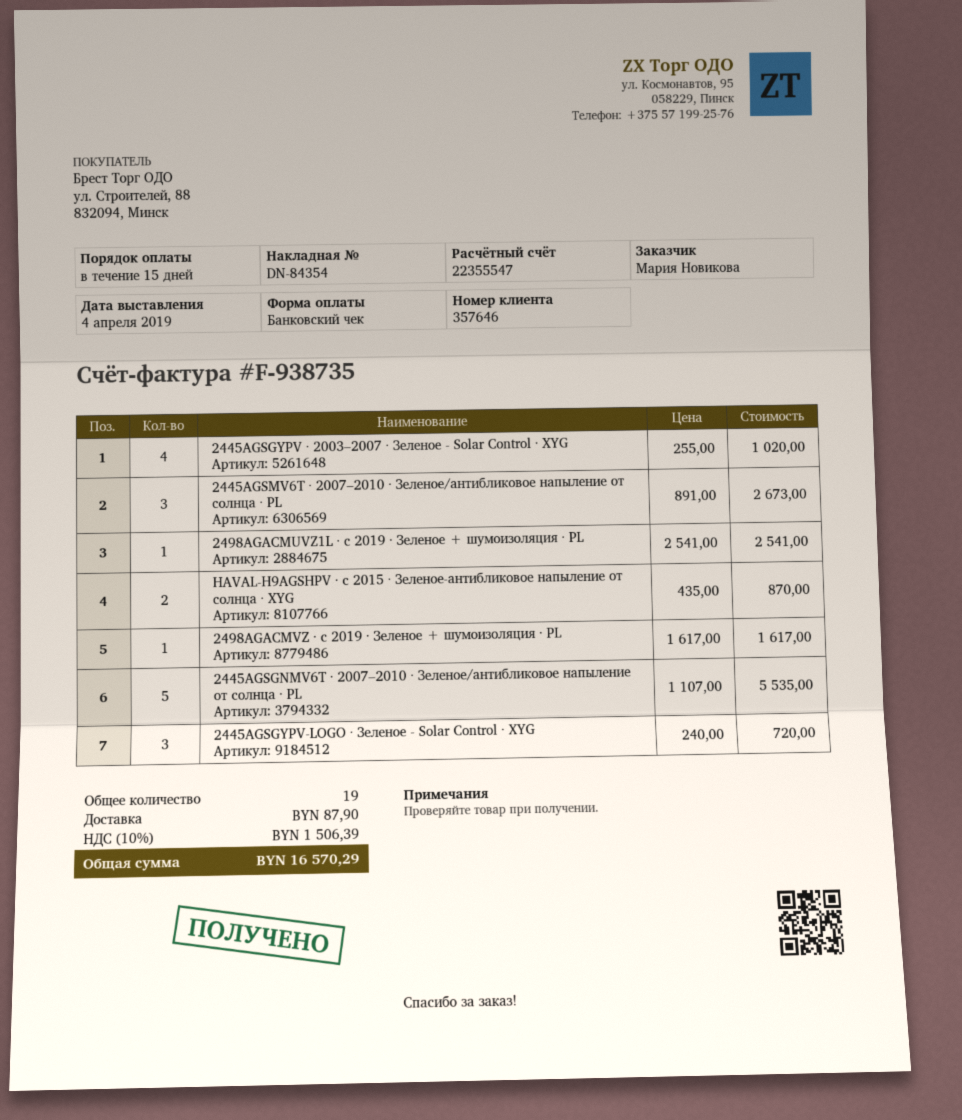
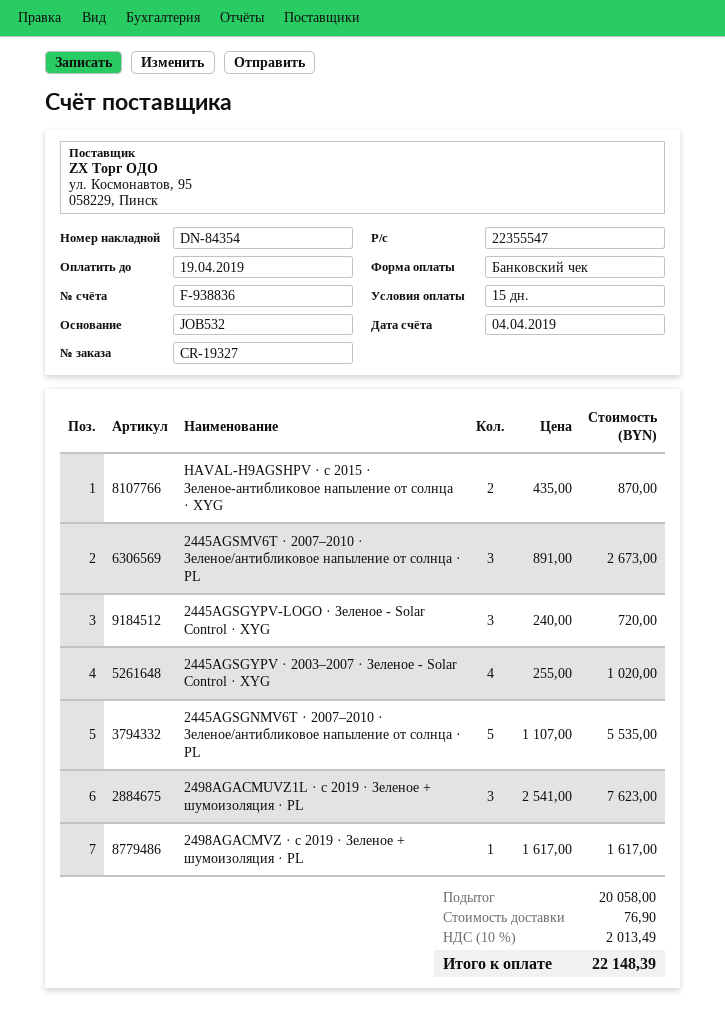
invoice number: F-938735 -> F-938836
2498AGACMUVZ1L · с 2019 · Зеленое + шумоизоляция · PL: 1 x 2541.00 = 2541.00 -> 3 x 2541.00 = 7623.00
shipping: 87.90 -> 76.90
tax: 10% = 1506.39 -> 10% = 2013.49
total: 16570.29 -> 22148.39

